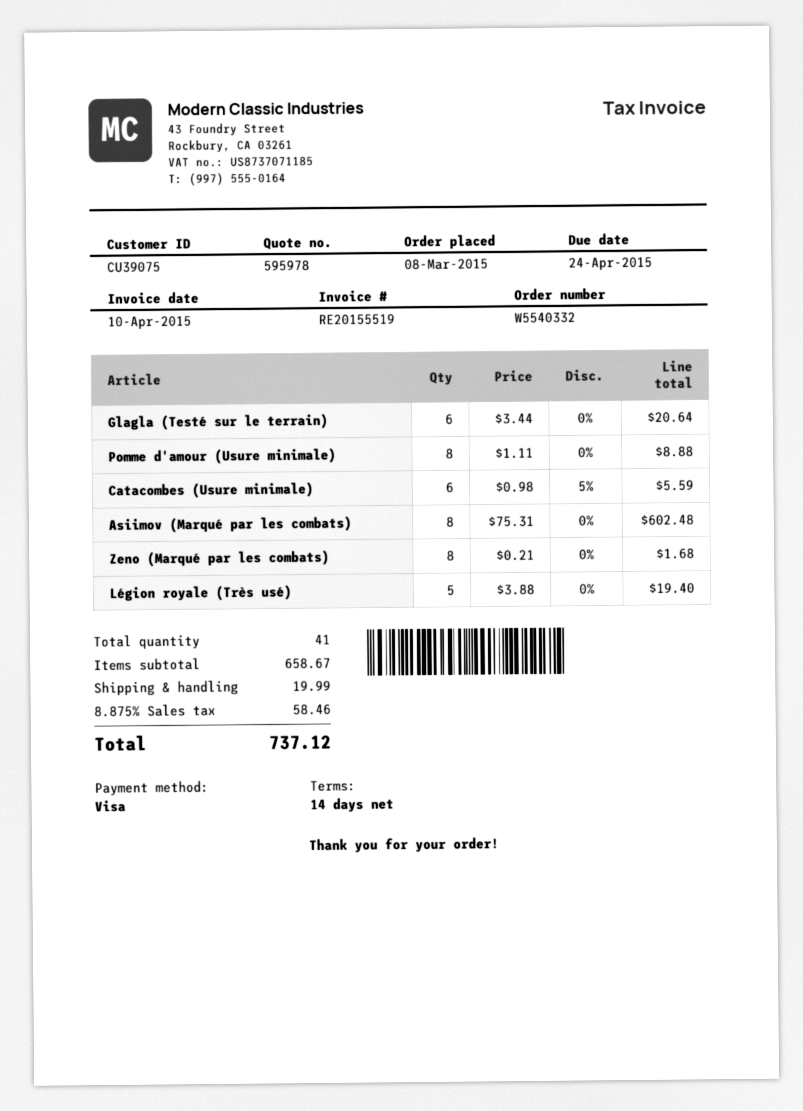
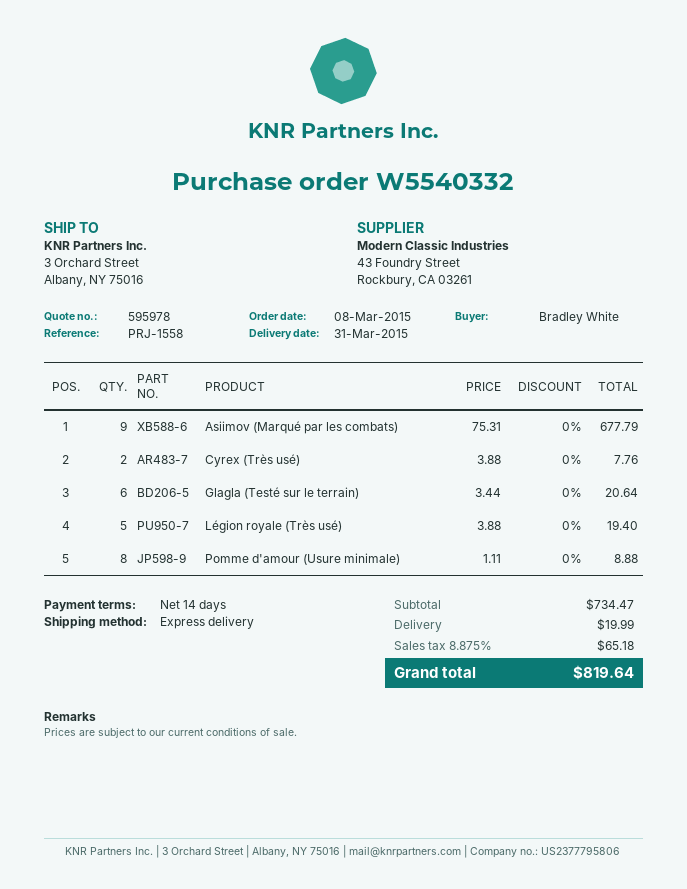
Catacombes (Usure minimale): 6 x 0.98 - 5% = 5.59 -> none
Asiimov (Marqué par les combats): 8 x 75.31 = 602.48 -> 9 x 75.31 = 677.79
Zeno (Marqué par les combats): 8 x 0.21 = 1.68 -> none
Cyrex (Très usé): none -> 2 x 3.88 = 7.76
subtotal: 658.67 -> 734.47
tax: 8.875% = 58.46 -> 8.875% = 65.18
total: 737.12 -> 819.64

